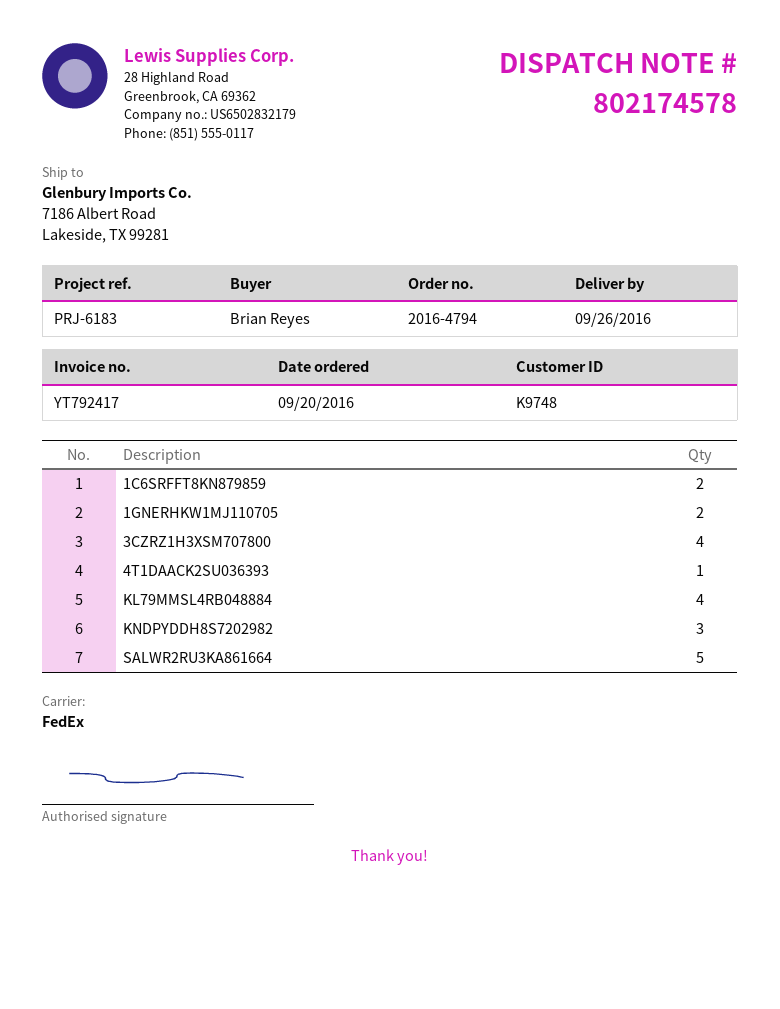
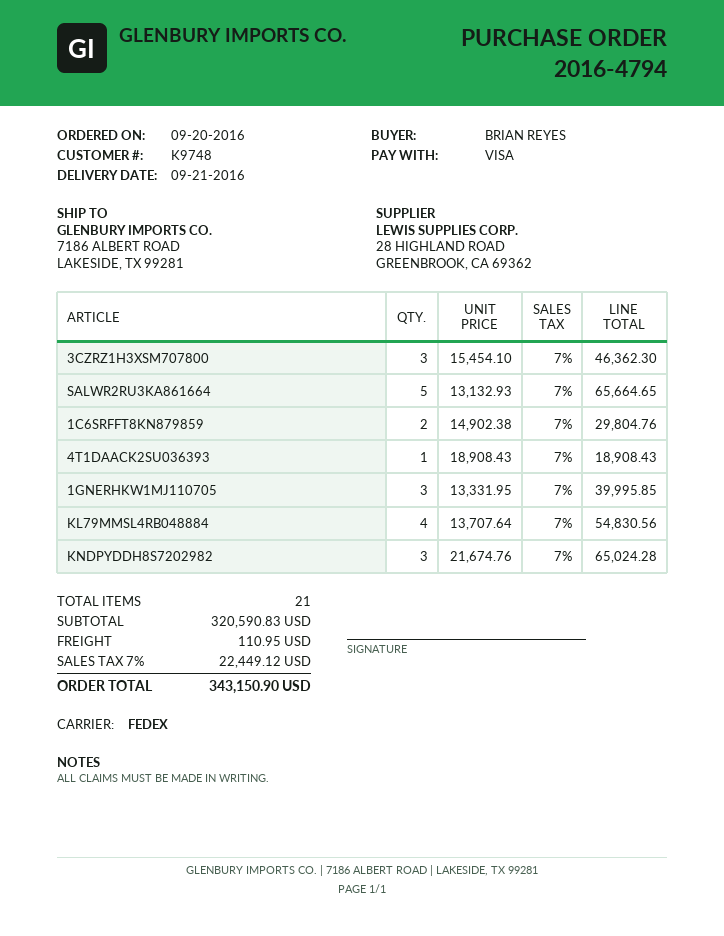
delivery date: 2016-09-26 -> 2016-09-21
1GNERHKW1MJ110705: 2 -> 3
3CZRZ1H3XSM707800: 4 -> 3

